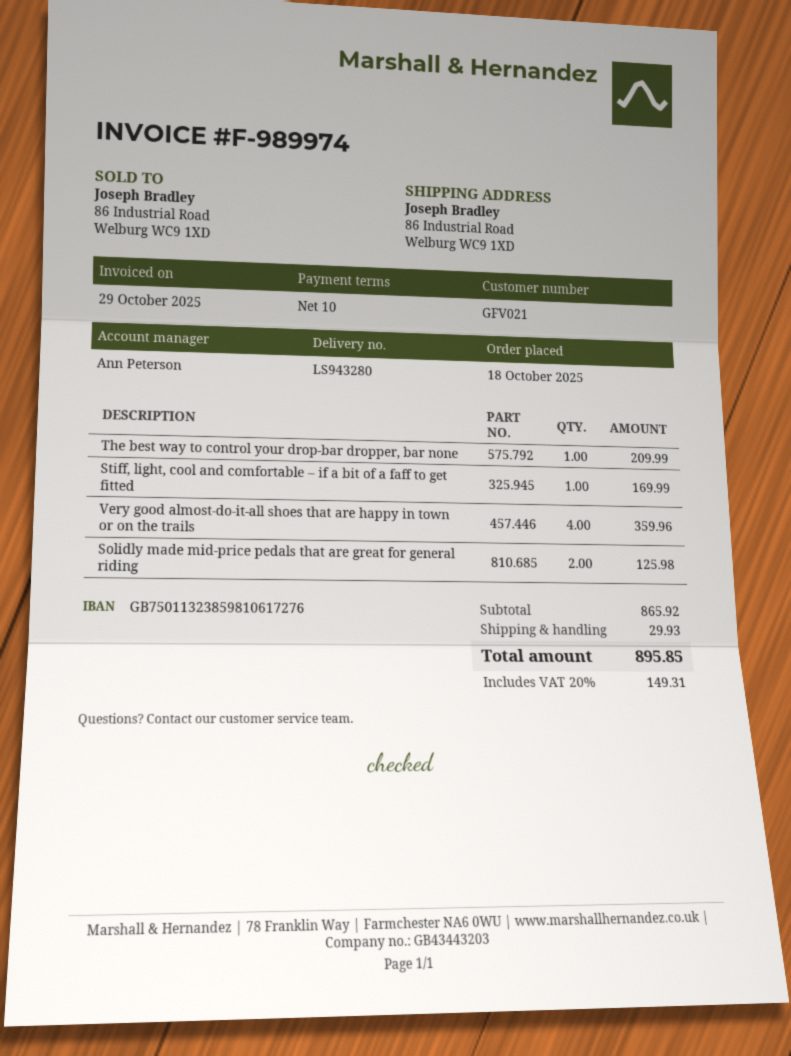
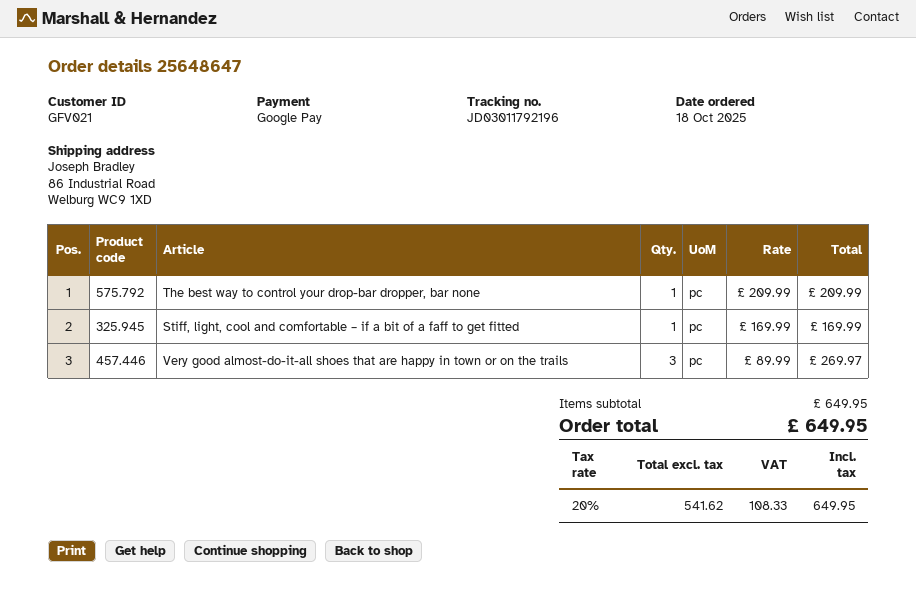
Very good almost-do-it-all shoes that are happy in town or on the trails: 4 for 359.96 -> 3 for 269.97
Solidly made mid-price pedals that are great for general riding: 2 for 125.98 -> none
subtotal: 865.92 -> 649.95
shipping: 29.93 -> none
tax: 20% = 149.31 -> 20% = 108.33
total: 895.85 -> 649.95

